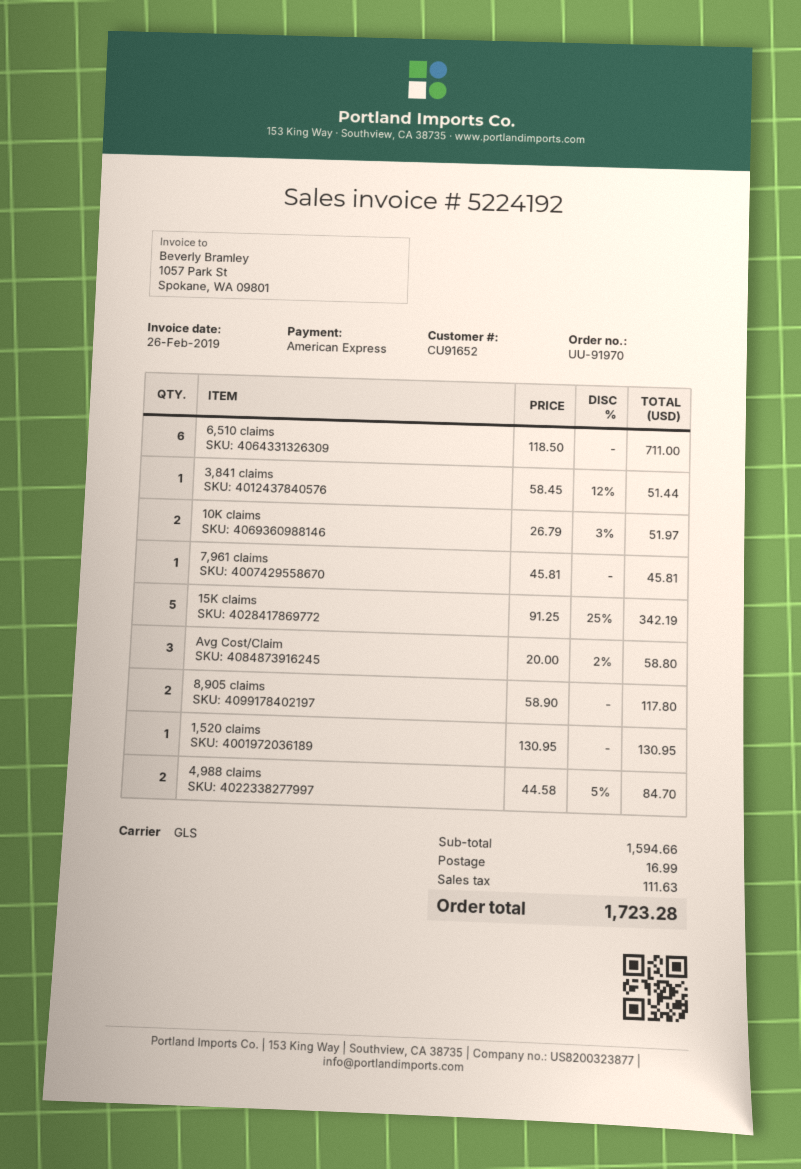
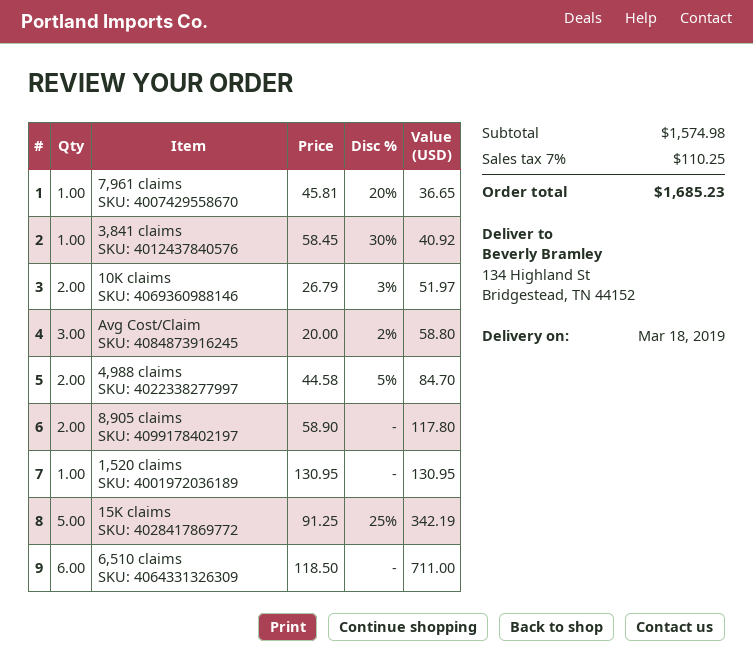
3,841 claims: 1 x 58.45 - 12% = 51.44 -> 1 x 58.45 - 30% = 40.92
7,961 claims: 1 x 45.81 = 45.81 -> 1 x 45.81 - 20% = 36.65
subtotal: 1594.66 -> 1574.98
shipping: 16.99 -> none
tax: 111.63 -> 110.25
total: 1723.28 -> 1685.23

